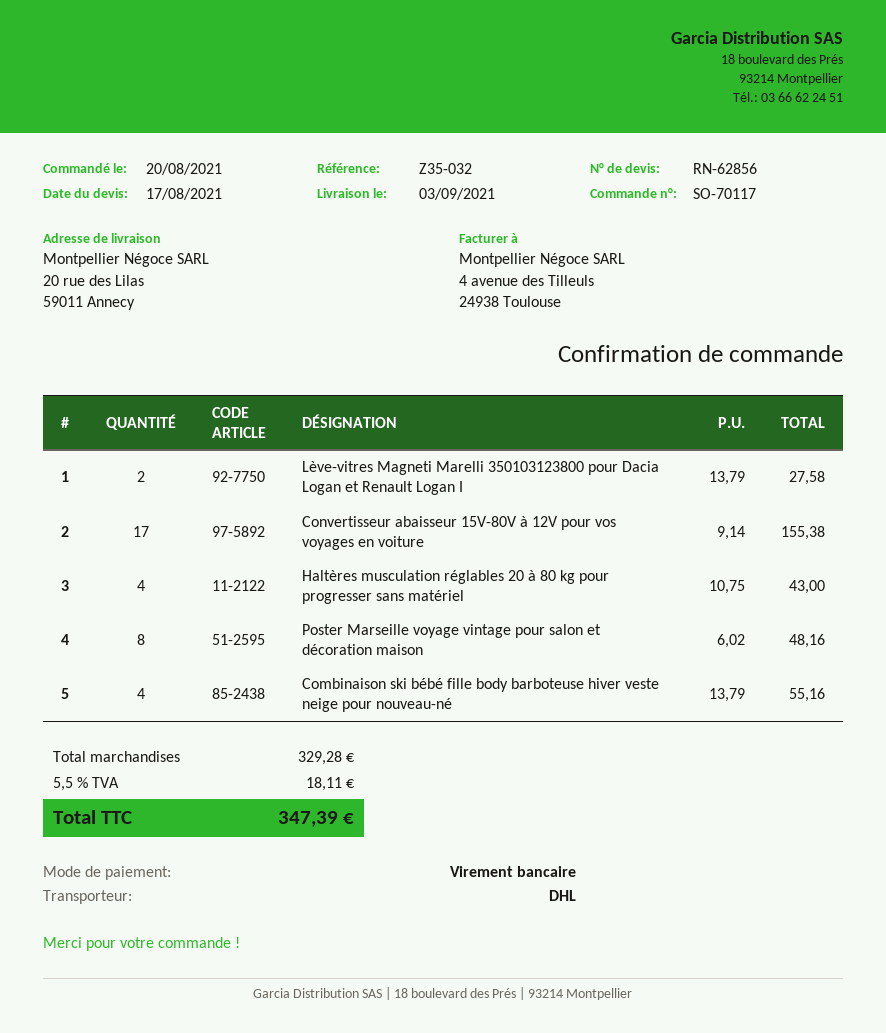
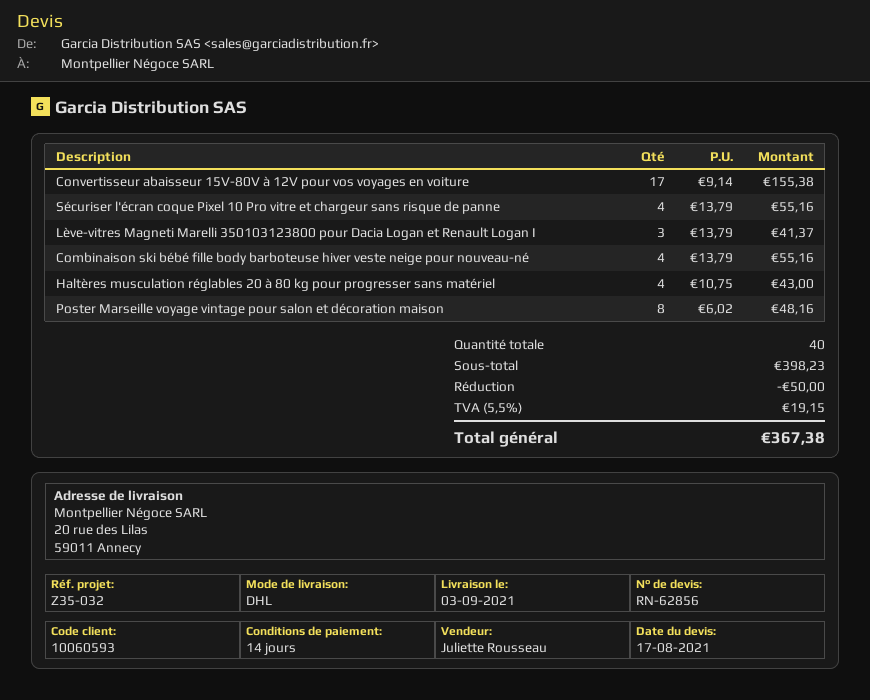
Lève-vitres Magneti Marelli 350103123800 pour Dacia Logan et Renault Logan I: 2 x 13.79 = 27.58 -> 3 x 13.79 = 41.37
Sécuriser l'écran coque Pixel 10 Pro vitre et chargeur sans risque de panne: none -> 4 x 13.79 = 55.16
subtotal: 329.28 -> 398.23
discount: none -> 50.00
tax: 5.5% = 18.11 -> 5.5% = 19.15
total: 347.39 -> 367.38

